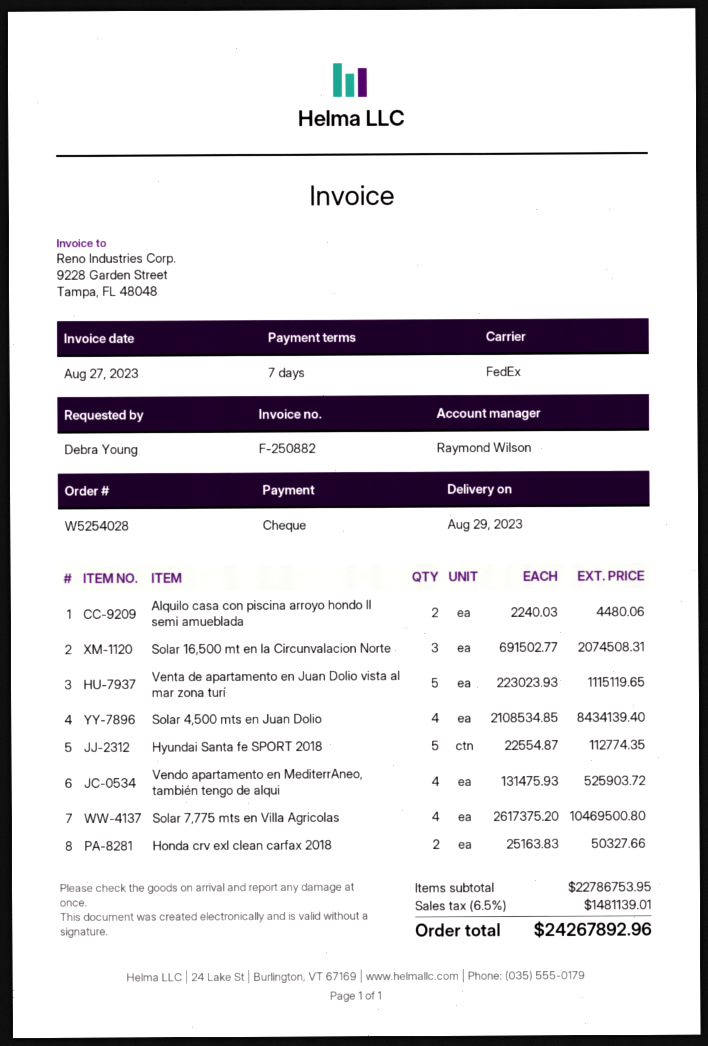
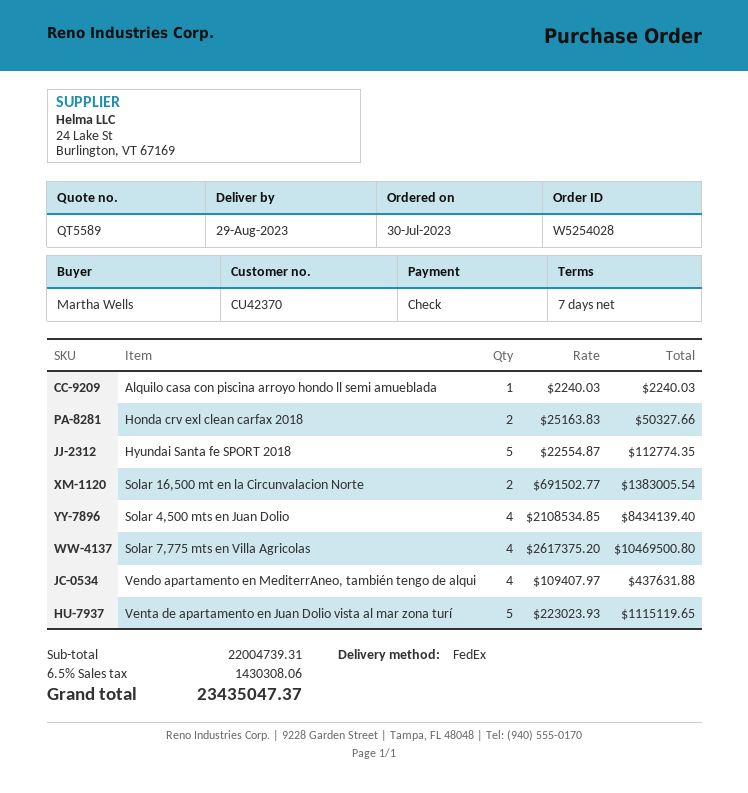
ordered by: Debra Young -> Martha Wells
Alquilo casa con piscina arroyo hondo ll semi amueblada: 2 x 2240.03 = 4480.06 -> 1 x 2240.03 = 2240.03
Solar 16,500 mt en la Circunvalacion Norte: 3 x 691502.77 = 2074508.31 -> 2 x 691502.77 = 1383005.54
Vendo apartamento en MediterrAneo, también tengo de alqui: 4 x 131475.93 = 525903.72 -> 4 x 109407.97 = 437631.88
subtotal: 22786753.95 -> 22004739.31
tax: 6.5% = 1481139.01 -> 6.5% = 1430308.06
total: 24267892.96 -> 23435047.37

